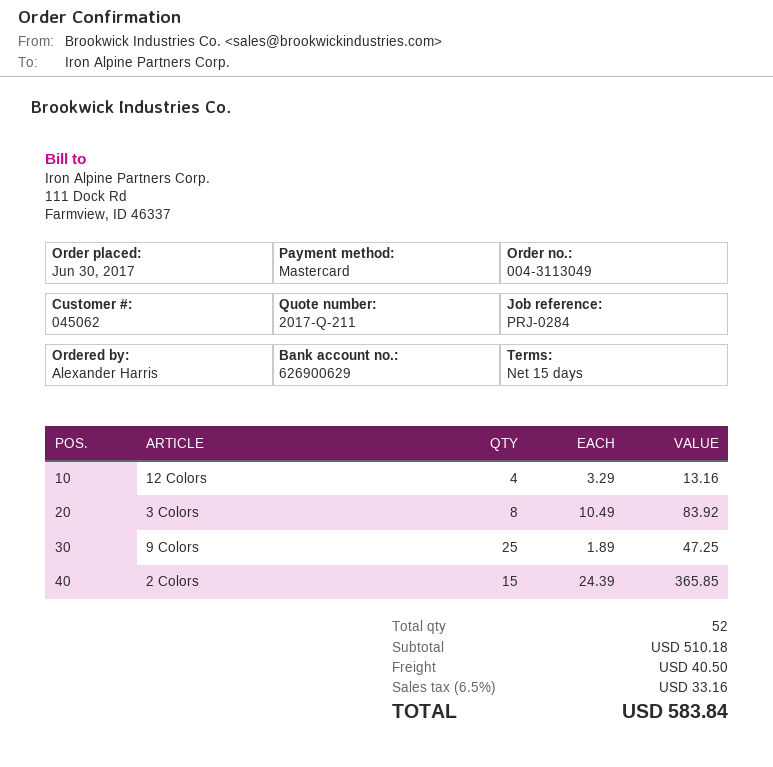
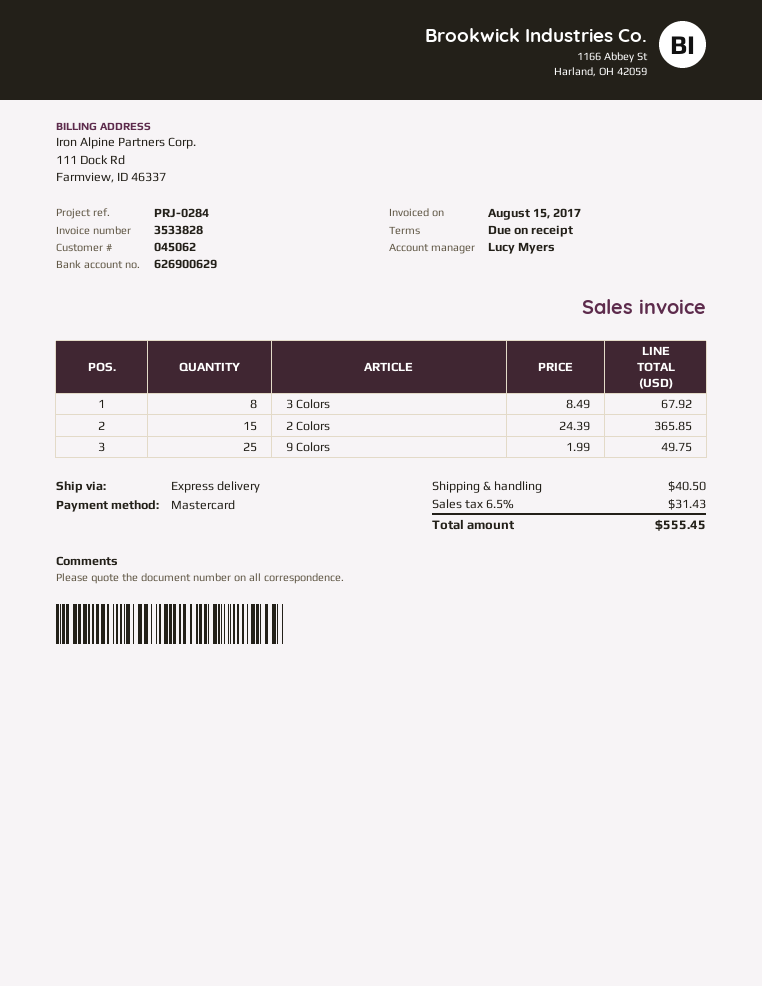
payment terms: 15 days -> on receipt
12 Colors: 4 x 3.29 = 13.16 -> none
3 Colors: 8 x 10.49 = 83.92 -> 8 x 8.49 = 67.92
9 Colors: 25 x 1.89 = 47.25 -> 25 x 1.99 = 49.75
tax: 6.5% = 33.16 -> 6.5% = 31.43
total: 583.84 -> 555.45

